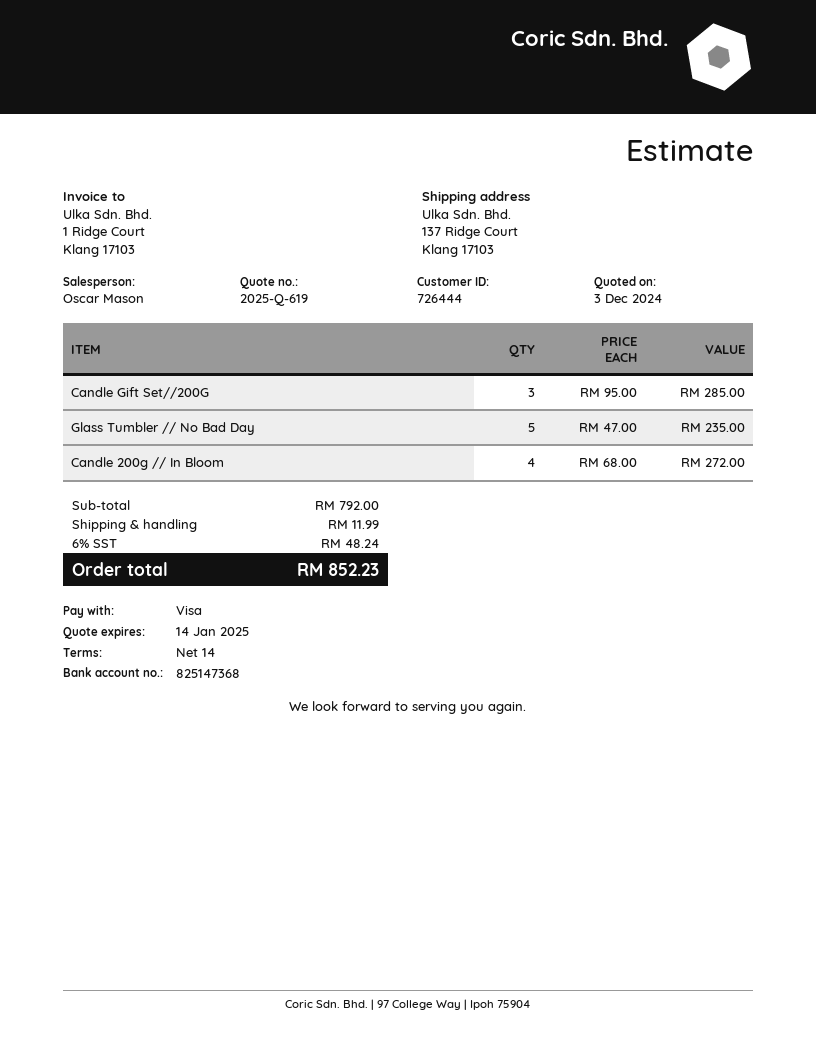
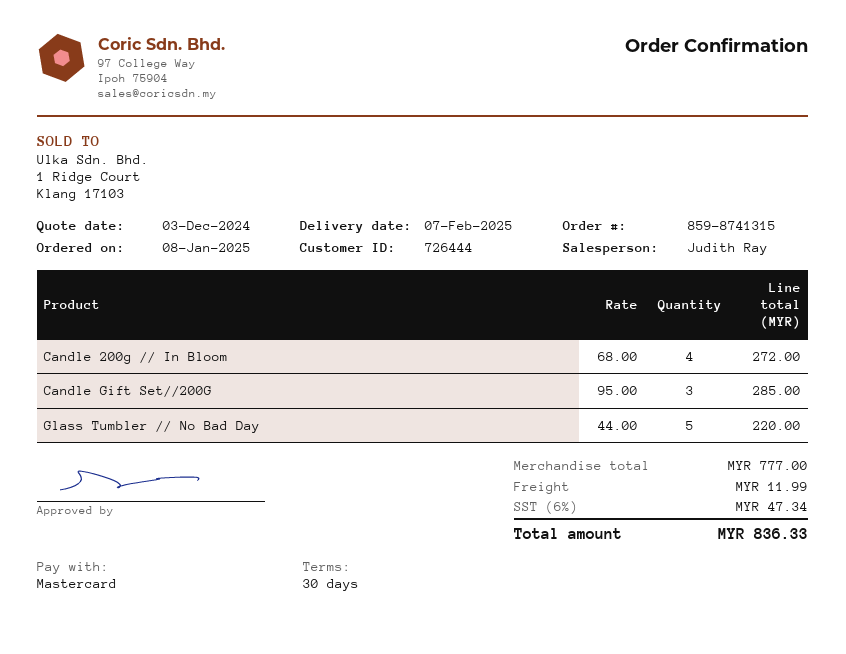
payment terms: 14 days -> 30 days
sales rep: Oscar Mason -> Judith Ray
payment method: Visa -> Mastercard
Glass Tumbler // No Bad Day: 5 x 47.00 = 235.00 -> 5 x 44.00 = 220.00
subtotal: 792.00 -> 777.00
tax: 6% = 48.24 -> 6% = 47.34
total: 852.23 -> 836.33

